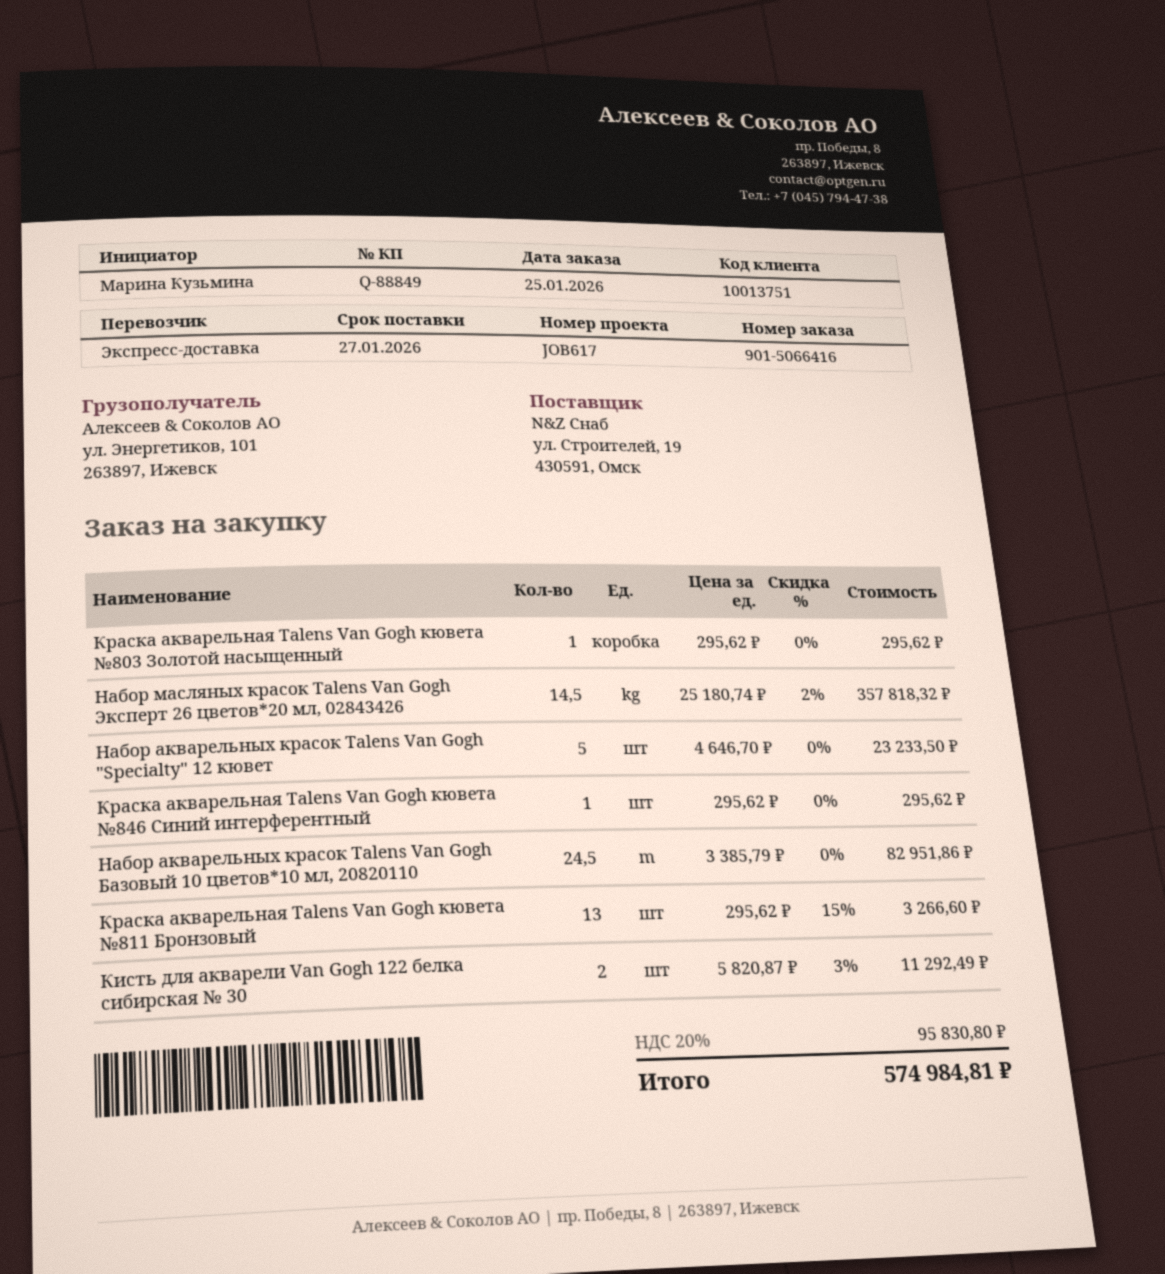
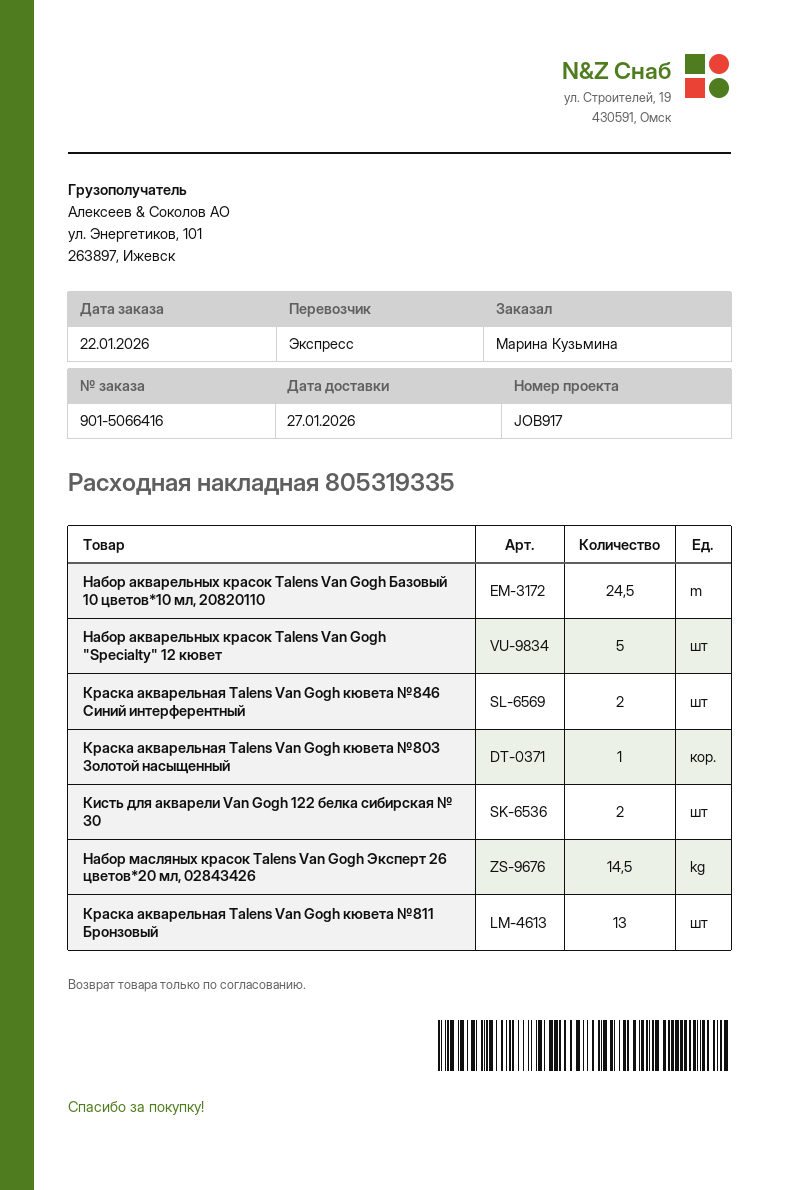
order date: 2026-01-25 -> 2026-01-22
reference: JOB617 -> JOB917
Краска акварельная Talens Van Gogh кювета №846 Синий интерферентный: 1 -> 2

